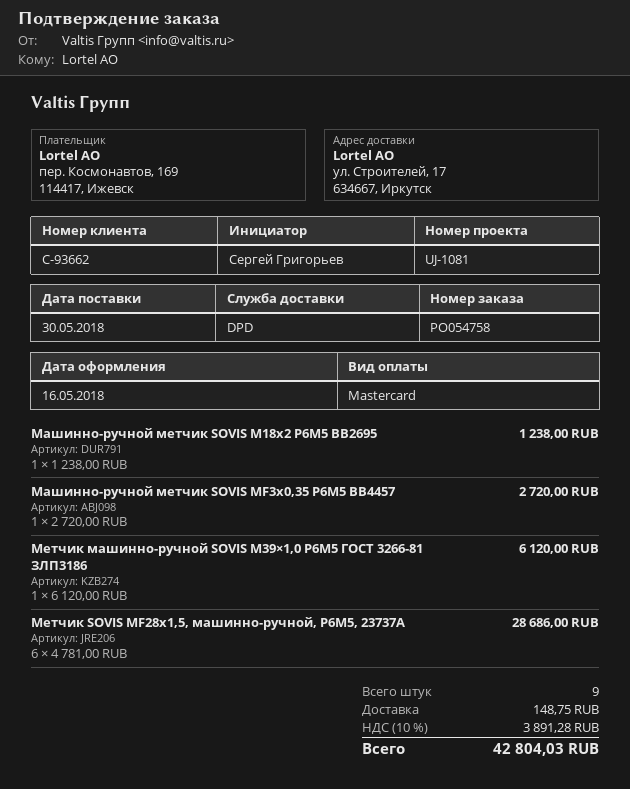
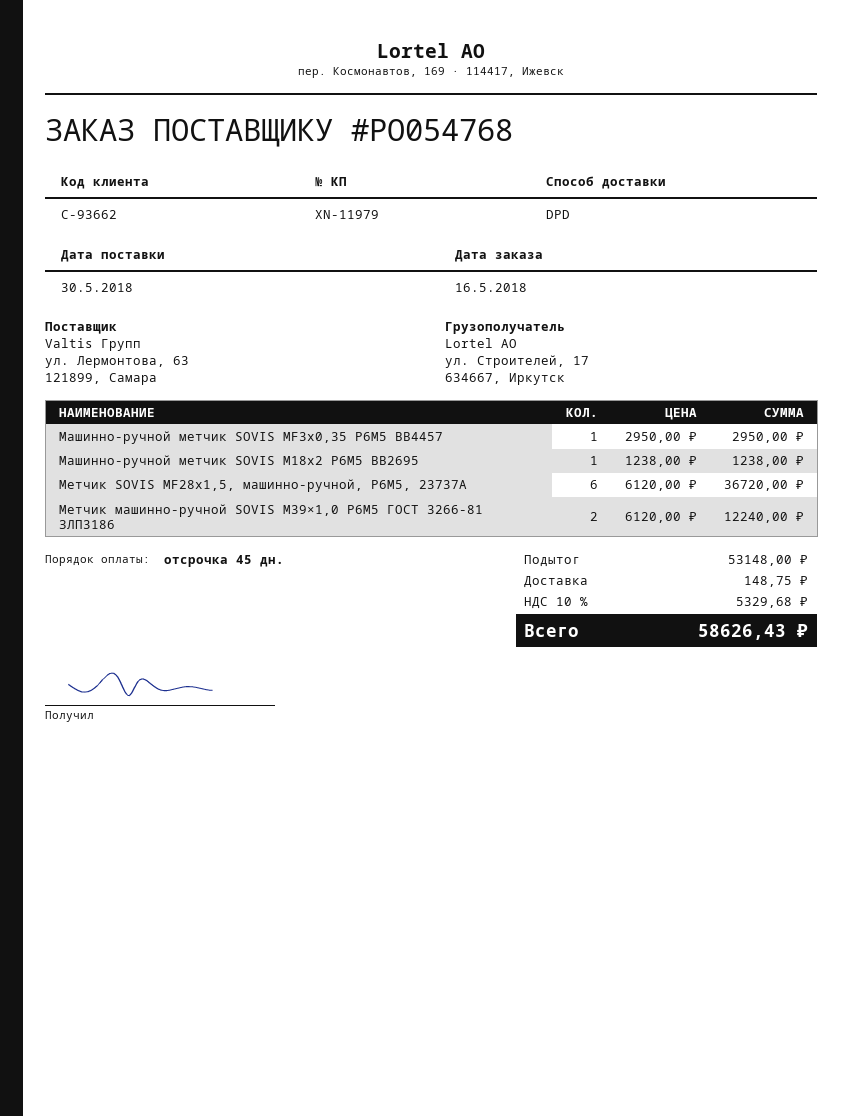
order number: PO054758 -> PO054768
Машинно-ручной метчик SOVIS MF3x0,35 P6M5 ВВ4457: 1 x 2720.00 = 2720.00 -> 1 x 2950.00 = 2950.00
Метчик машинно-ручной SOVIS М39×1,0 Р6М5 ГОСТ 3266-81 ЗЛП3186: 1 x 6120.00 = 6120.00 -> 2 x 6120.00 = 12240.00
Метчик SOVIS MF28x1,5, машинно-ручной, Р6М5, 23737А: 6 x 4781.00 = 28686.00 -> 6 x 6120.00 = 36720.00
tax: 10% = 3891.28 -> 10% = 5329.68
total: 42804.03 -> 58626.43

